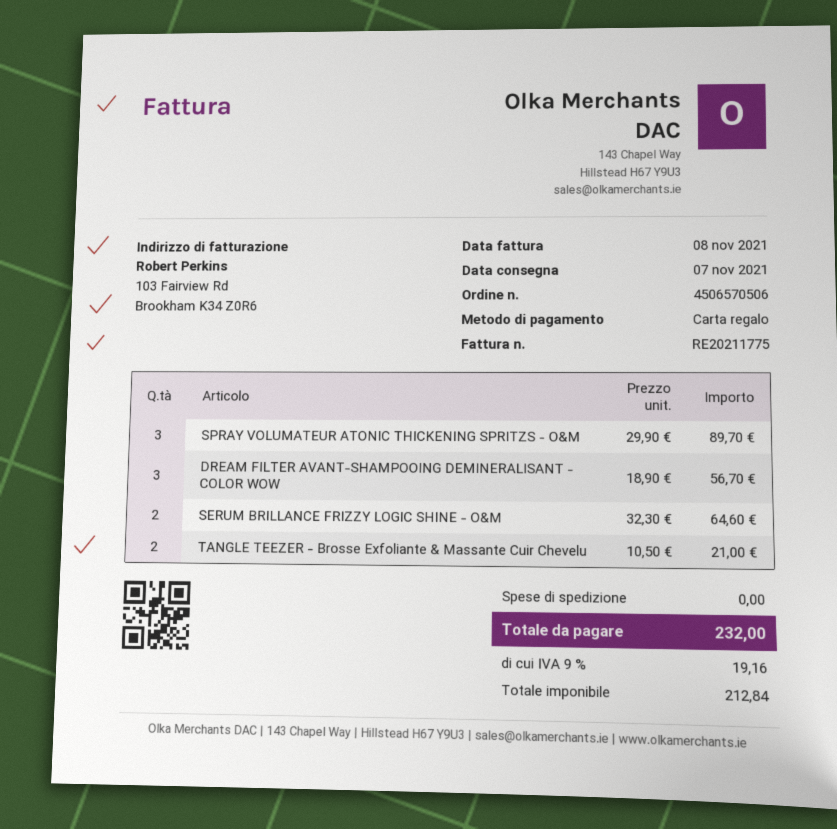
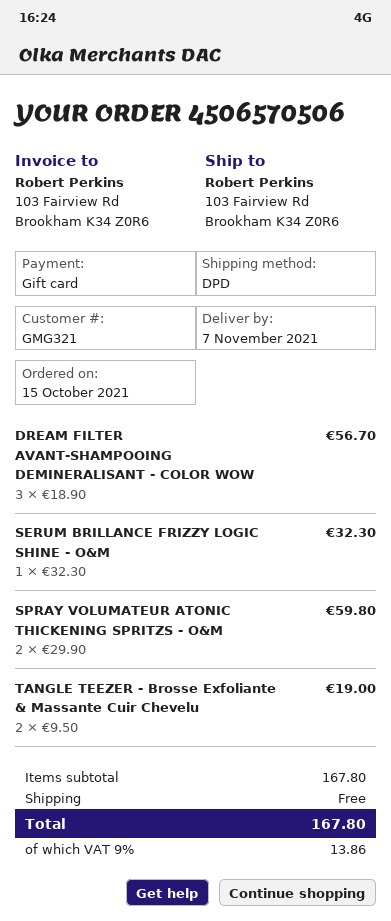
SPRAY VOLUMATEUR ATONIC THICKENING SPRITZS - O&M: 3 x 29.90 = 89.70 -> 2 x 29.90 = 59.80
SERUM BRILLANCE FRIZZY LOGIC SHINE - O&M: 2 x 32.30 = 64.60 -> 1 x 32.30 = 32.30
TANGLE TEEZER - Brosse Exfoliante & Massante Cuir Chevelu: 2 x 10.50 = 21.00 -> 2 x 9.50 = 19.00
tax: 9% = 19.16 -> 9% = 13.86
total: 232.00 -> 167.80

